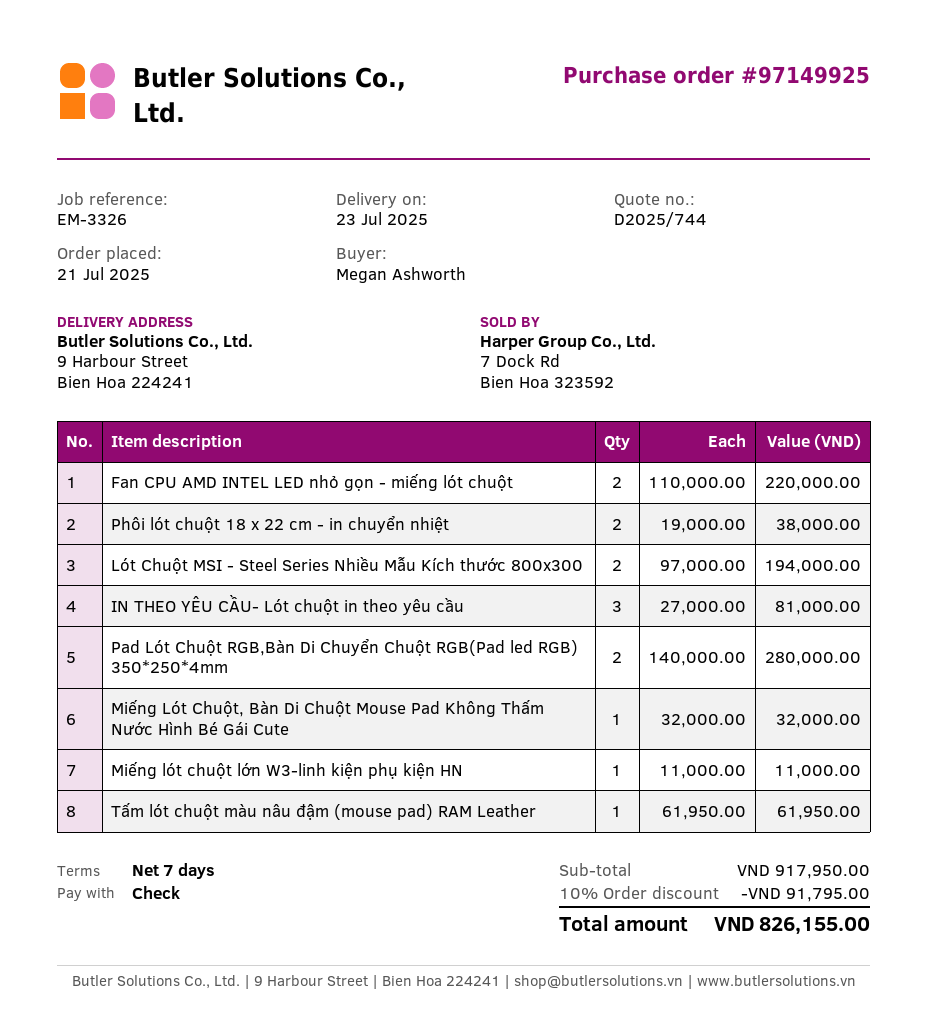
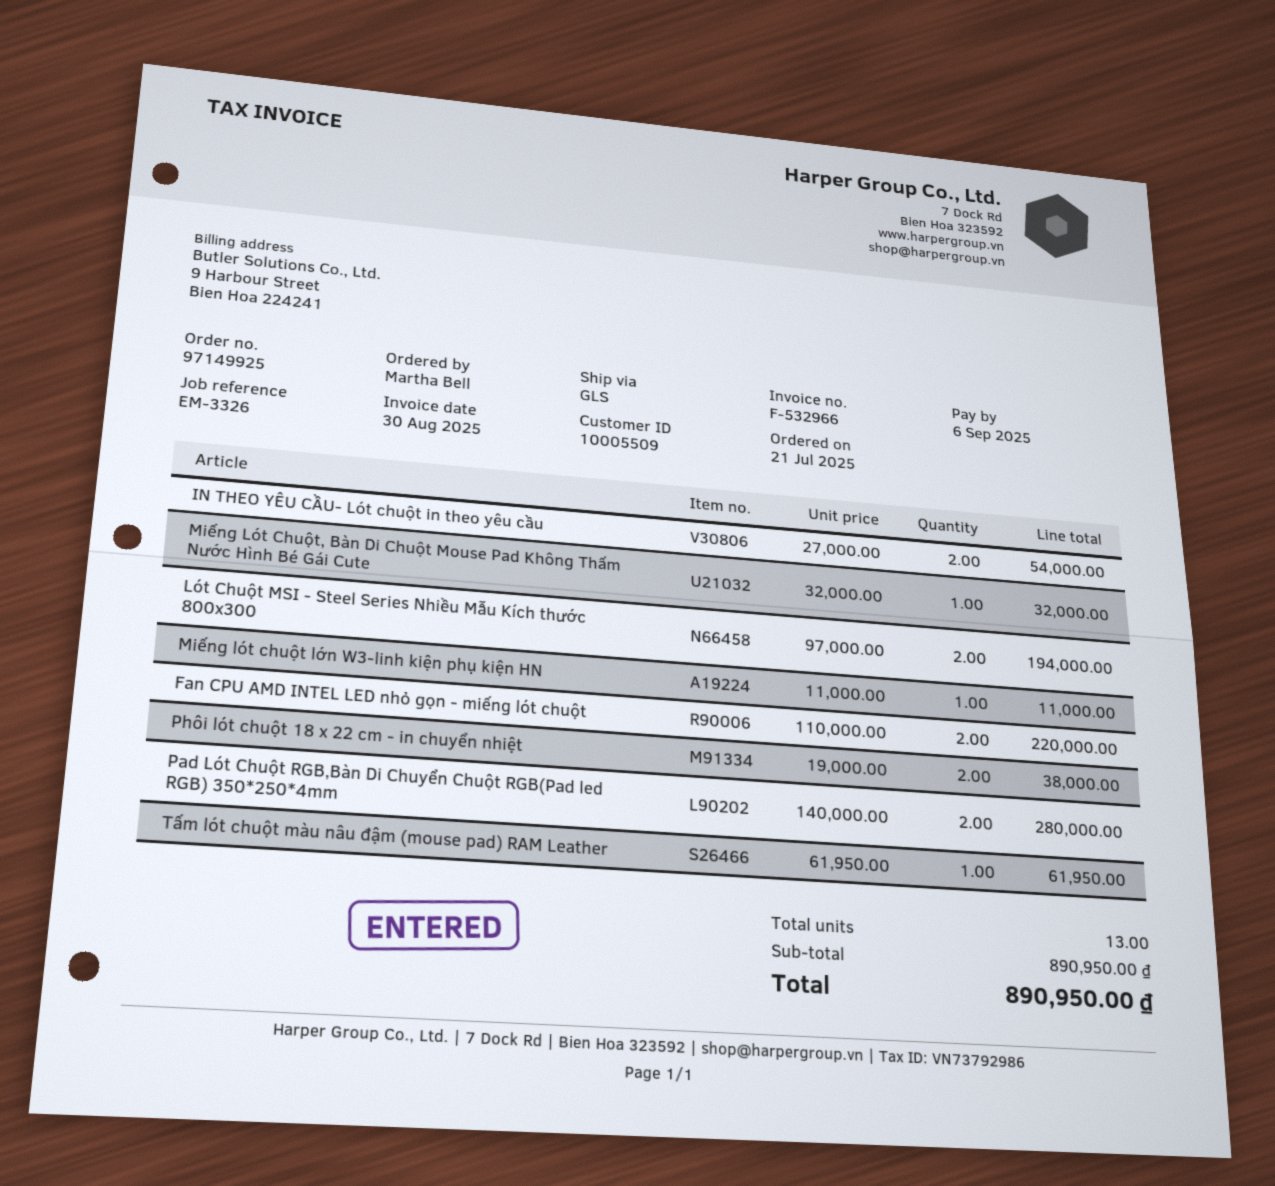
ordered by: Megan Ashworth -> Martha Bell
IN THEO YÊU CẦU- Lót chuột in theo yêu cầu: 3 x 27000.00 = 81000.00 -> 2 x 27000.00 = 54000.00
subtotal: 917950.00 -> 890950.00
discount: 10% = 91795.00 -> none
total: 826155.00 -> 890950.00

